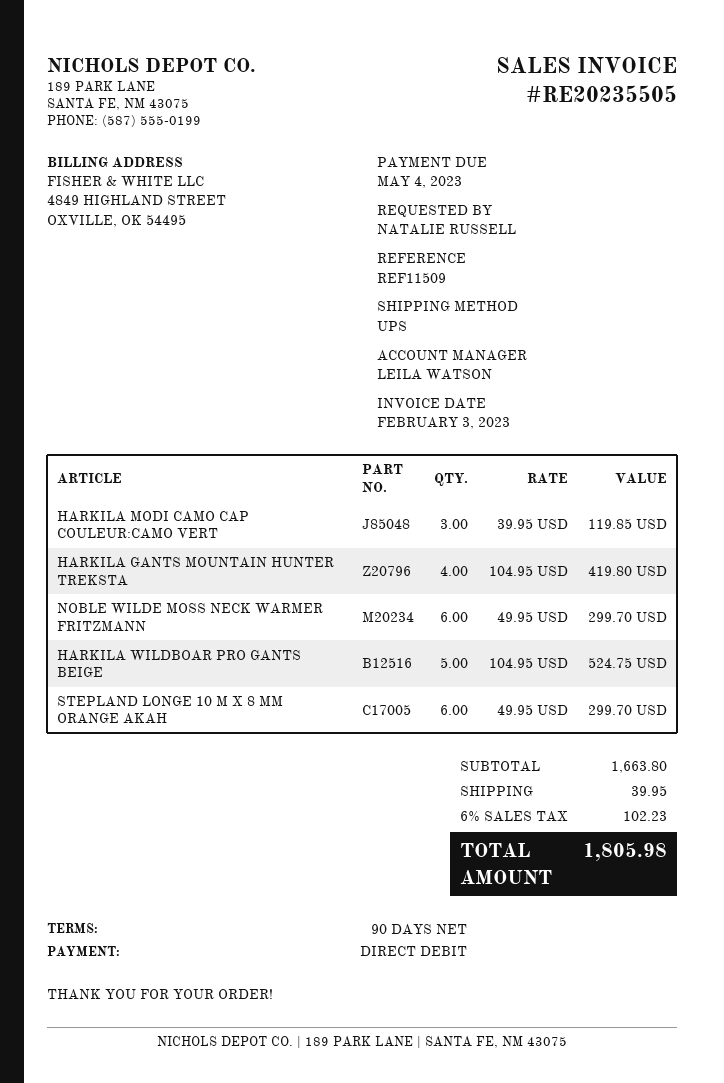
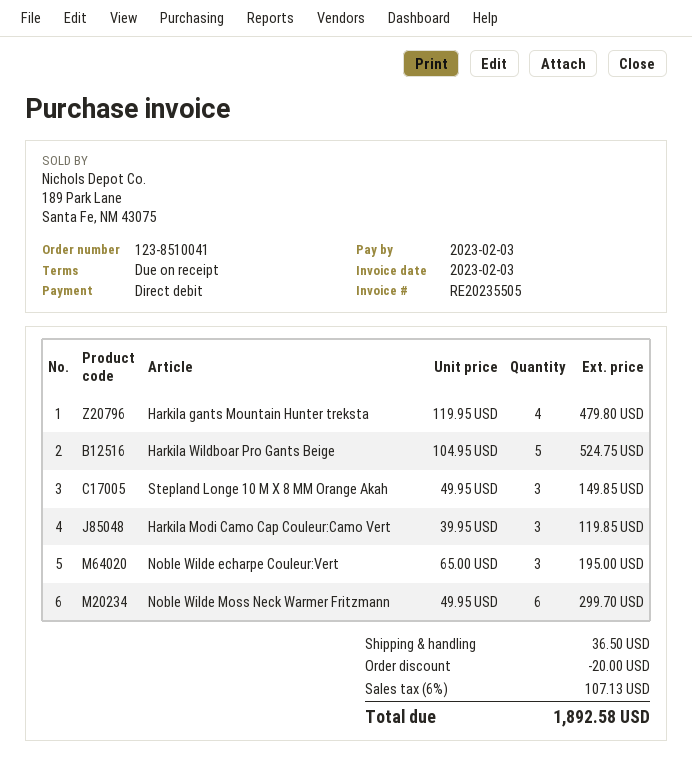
payment terms: 90 days -> on receipt
due date: 2023-05-04 -> 2023-02-03
HARKILA GANTS MOUNTAIN HUNTER TREKSTA: 4 x 104.95 = 419.80 -> 4 x 119.95 = 479.80
STEPLAND LONGE 10 M X 8 MM ORANGE AKAH: 6 x 49.95 = 299.70 -> 3 x 49.95 = 149.85
Noble Wilde echarpe Couleur:Vert: none -> 3 x 65.00 = 195.00
discount: none -> 20.00
shipping: 39.95 -> 36.50
tax: 6% = 102.23 -> 6% = 107.13
total: 1805.98 -> 1892.58

